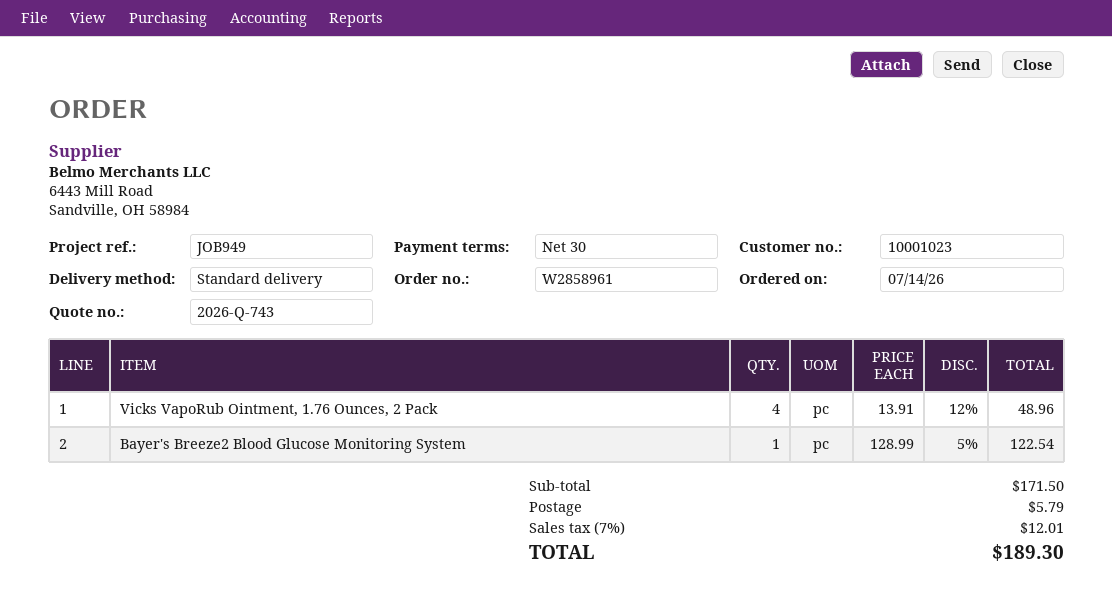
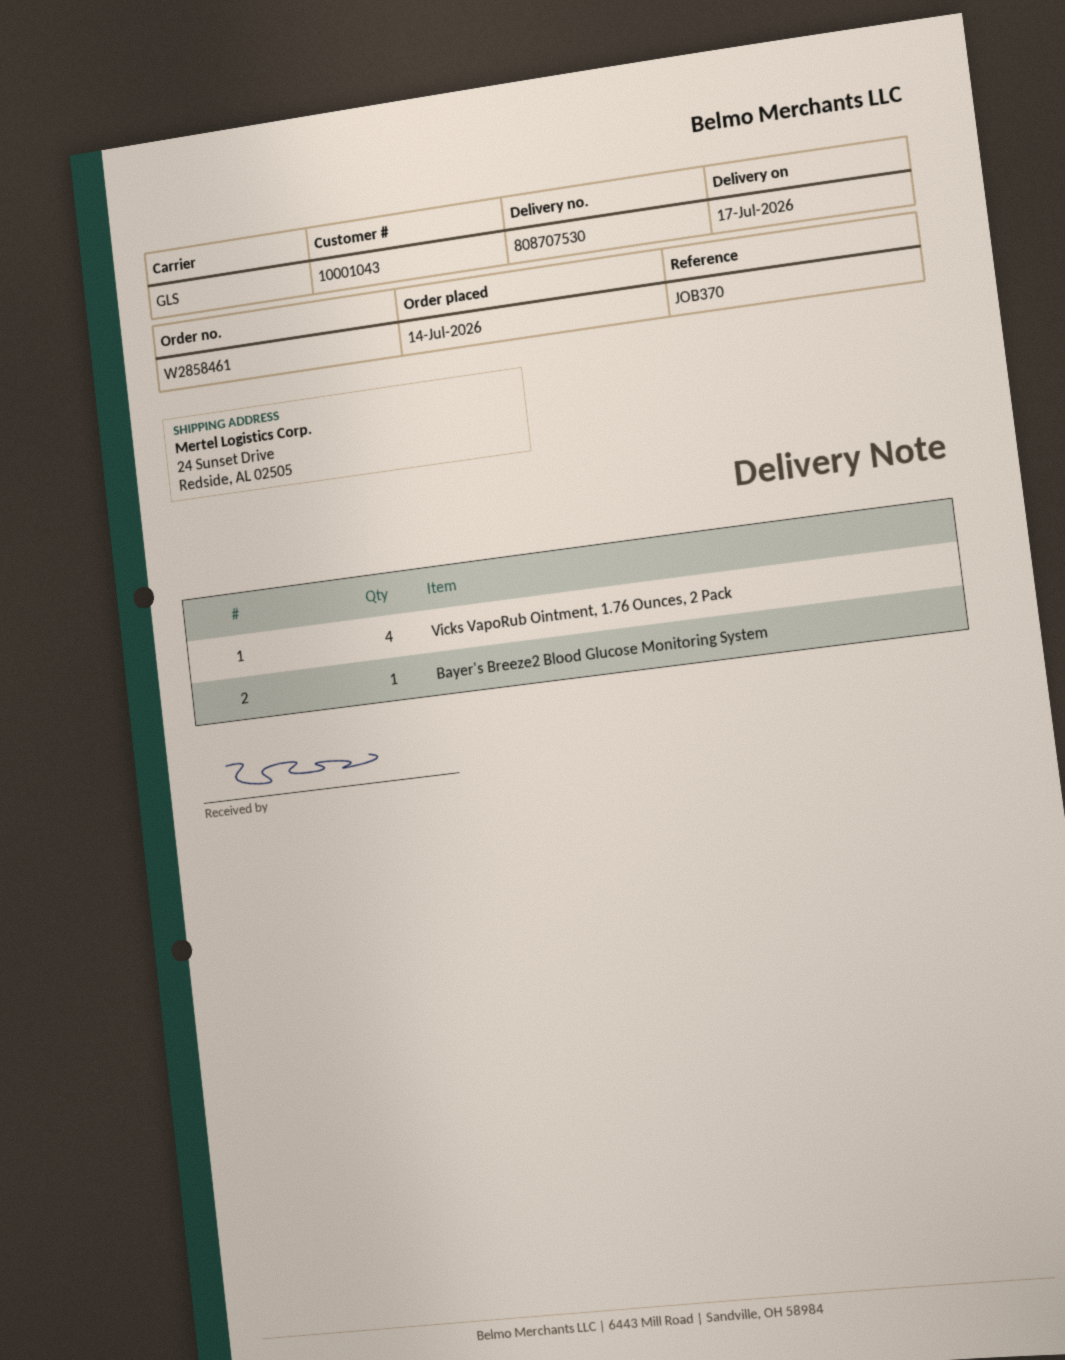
order number: W2858961 -> W2858461
customer number: 10001023 -> 10001043
reference: JOB949 -> JOB370
shipping method: standard -> GLS

